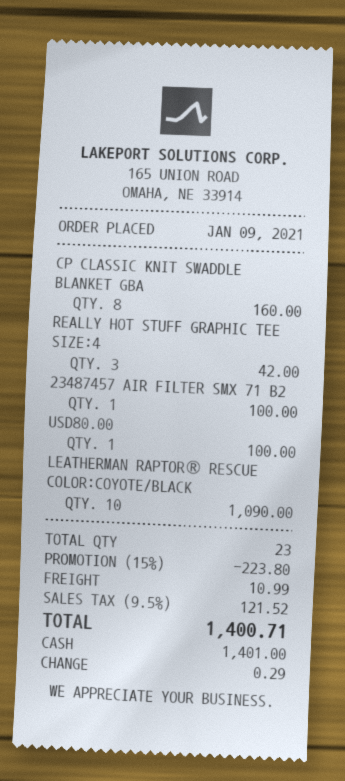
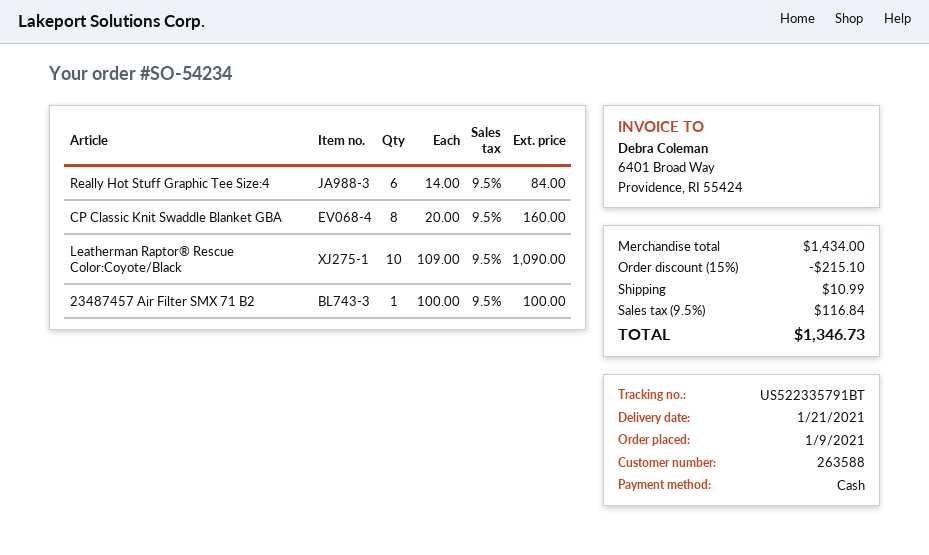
REALLY HOT STUFF GRAPHIC TEE SIZE:4: 3 for 42.00 -> 6 for 84.00
USD80.00: 1 for 100.00 -> none
discount: 15% = 223.80 -> 15% = 215.10
tax: 9.5% = 121.52 -> 9.5% = 116.84
total: 1400.71 -> 1346.73

